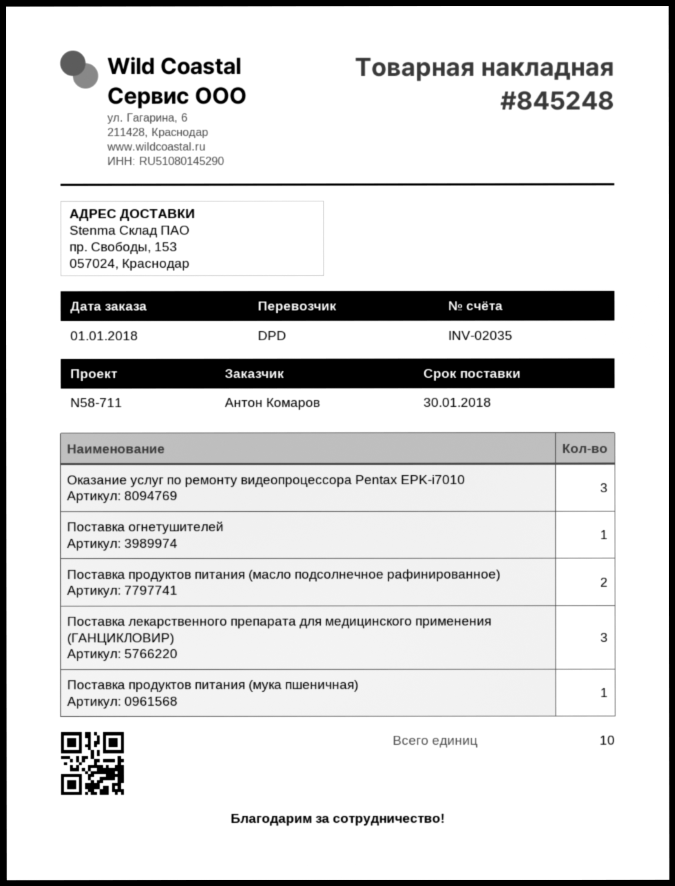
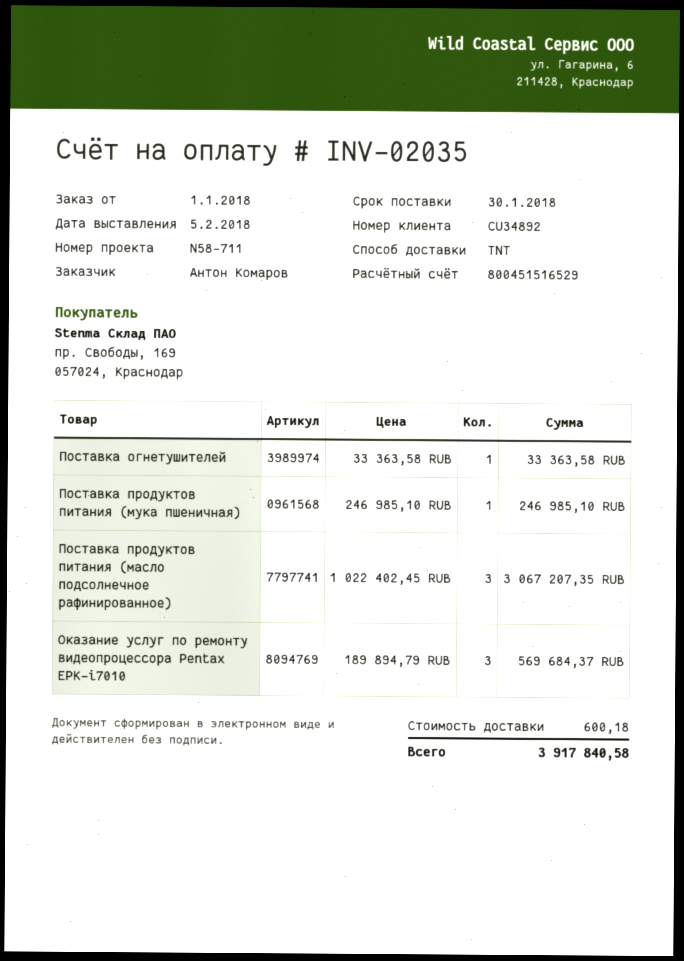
shipping method: DPD -> TNT
Поставка продуктов питания (масло подсолнечное рафинированное): 2 -> 3
Поставка лекарственного препарата для медицинского применения (ГАНЦИКЛОВИР): 3 -> none

